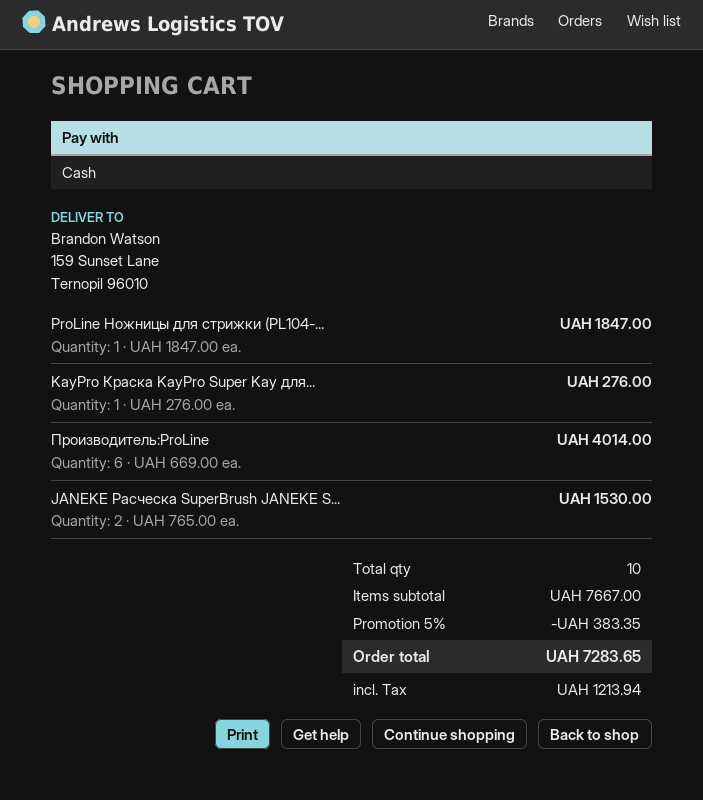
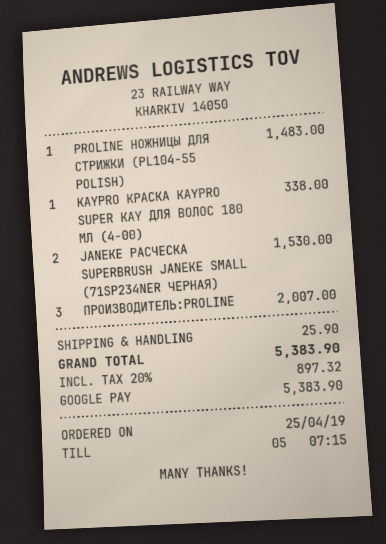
payment method: cash -> Google Pay
ProLine Ножницы для стрижки (PL104-...: 1 for 1847.00 -> 1 for 1483.00
KayPro Краска KayPro Super Kay для...: 1 for 276.00 -> 1 for 338.00
Производитель:ProLine: 6 for 4014.00 -> 3 for 2007.00
discount: 5% = 383.35 -> none
shipping: none -> 25.90
tax: 1213.94 -> 897.32
total: 7283.65 -> 5383.90

